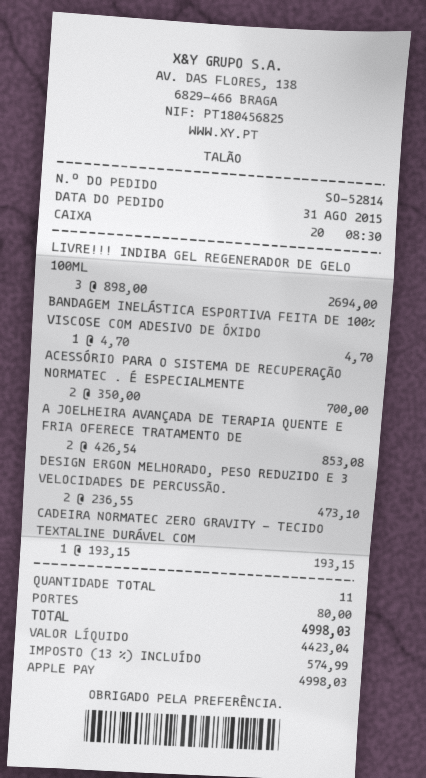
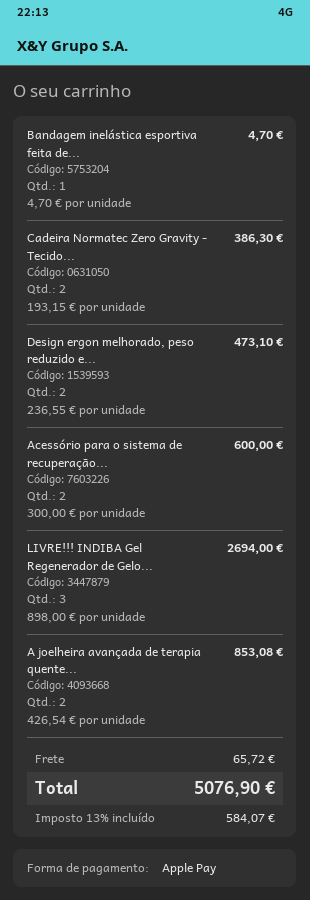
ACESSÓRIO PARA O SISTEMA DE RECUPERAÇÃO NORMATEC . É ESPECIALMENTE: 2 x 350.00 = 700.00 -> 2 x 300.00 = 600.00
CADEIRA NORMATEC ZERO GRAVITY - TECIDO TEXTALINE DURÁVEL COM: 1 x 193.15 = 193.15 -> 2 x 193.15 = 386.30
shipping: 80.00 -> 65.72
tax: 13% = 574.99 -> 13% = 584.07
total: 4998.03 -> 5076.90

